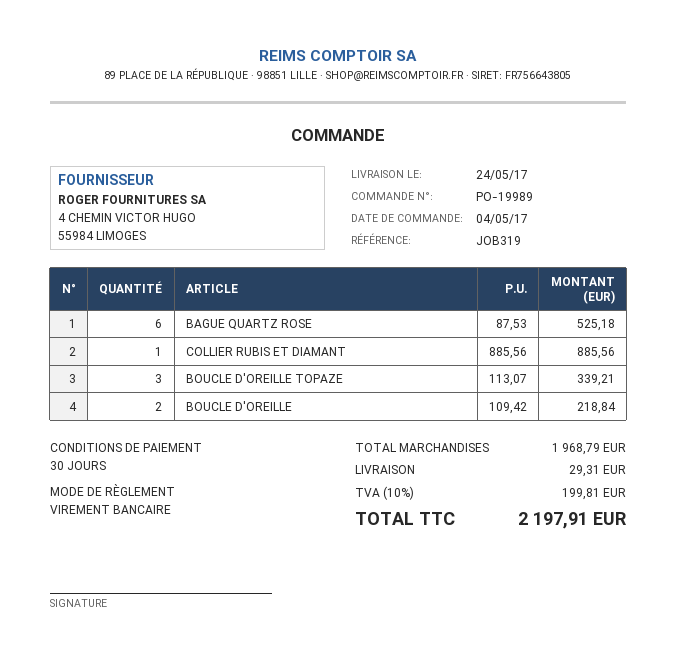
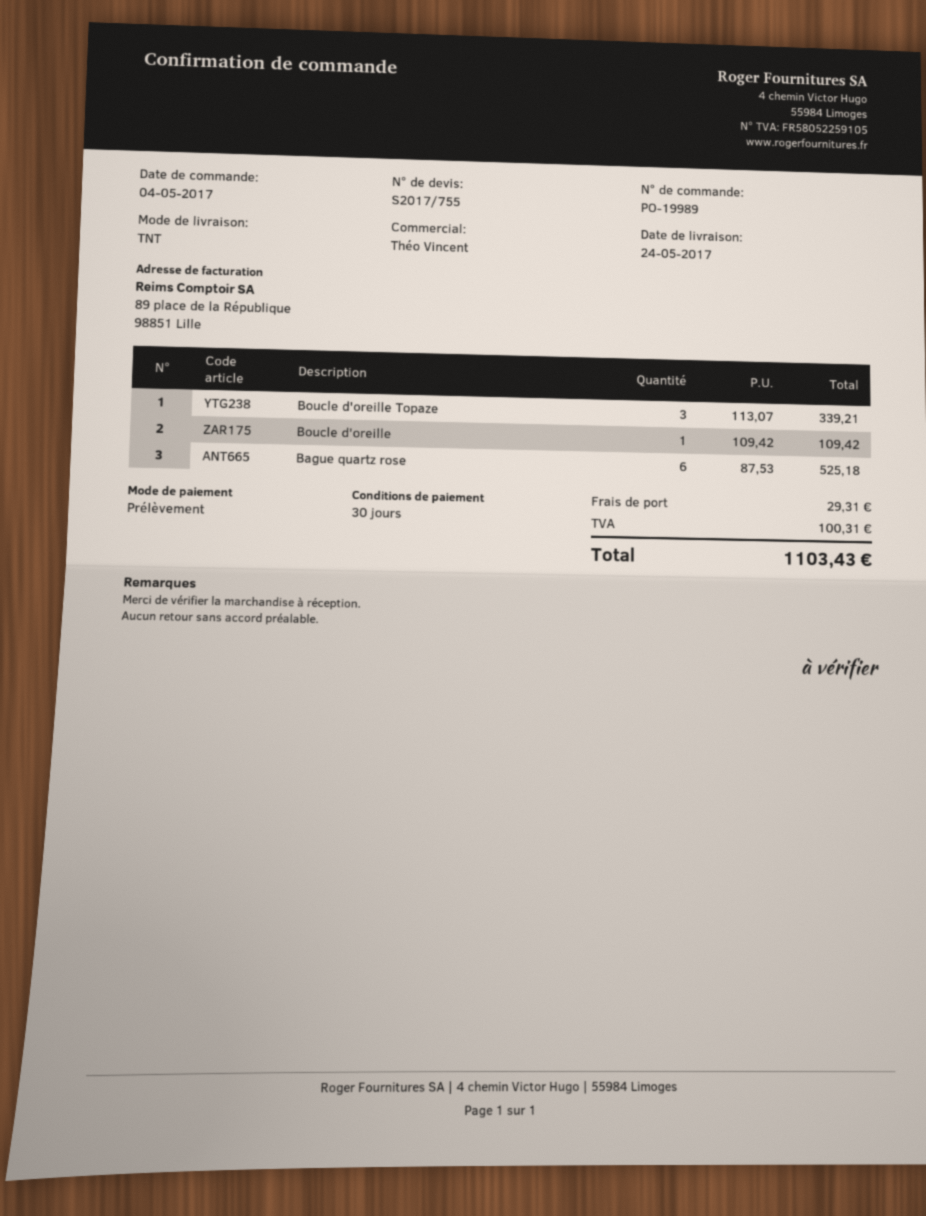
payment method: bank transfer -> direct debit
COLLIER RUBIS ET DIAMANT: 1 x 885.56 = 885.56 -> none
BOUCLE D'OREILLE: 2 x 109.42 = 218.84 -> 1 x 109.42 = 109.42
tax: 199.81 -> 100.31
total: 2197.91 -> 1103.43

